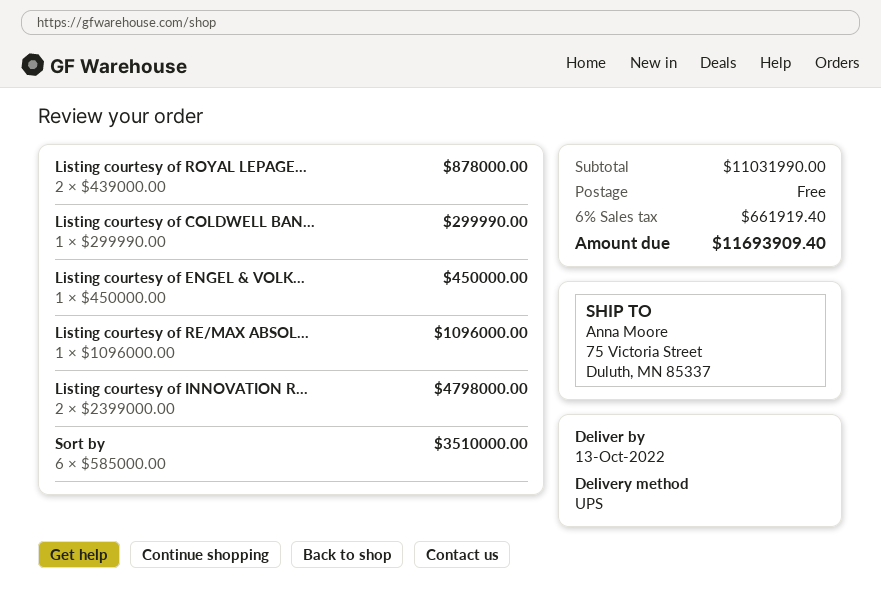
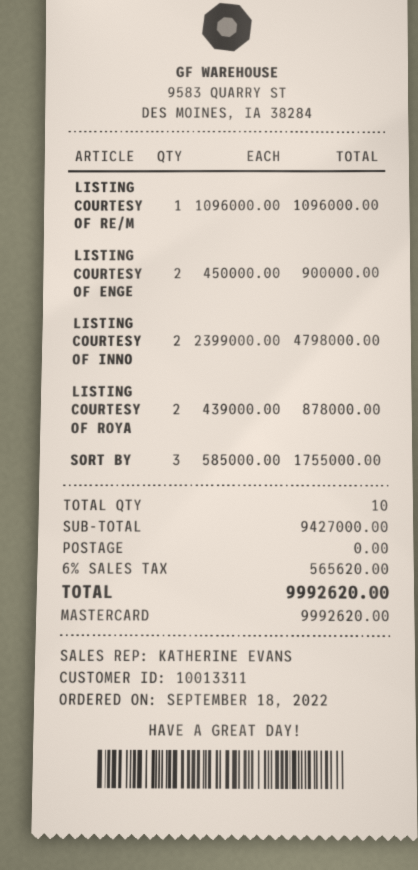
Listing courtesy of COLDWELL BAN...: 1 x 299990.00 = 299990.00 -> none
Listing courtesy of ENGEL & VOLK...: 1 x 450000.00 = 450000.00 -> 2 x 450000.00 = 900000.00
Sort by: 6 x 585000.00 = 3510000.00 -> 3 x 585000.00 = 1755000.00
subtotal: 11031990.00 -> 9427000.00
tax: 6% = 661919.40 -> 6% = 565620.00
total: 11693909.40 -> 9992620.00

